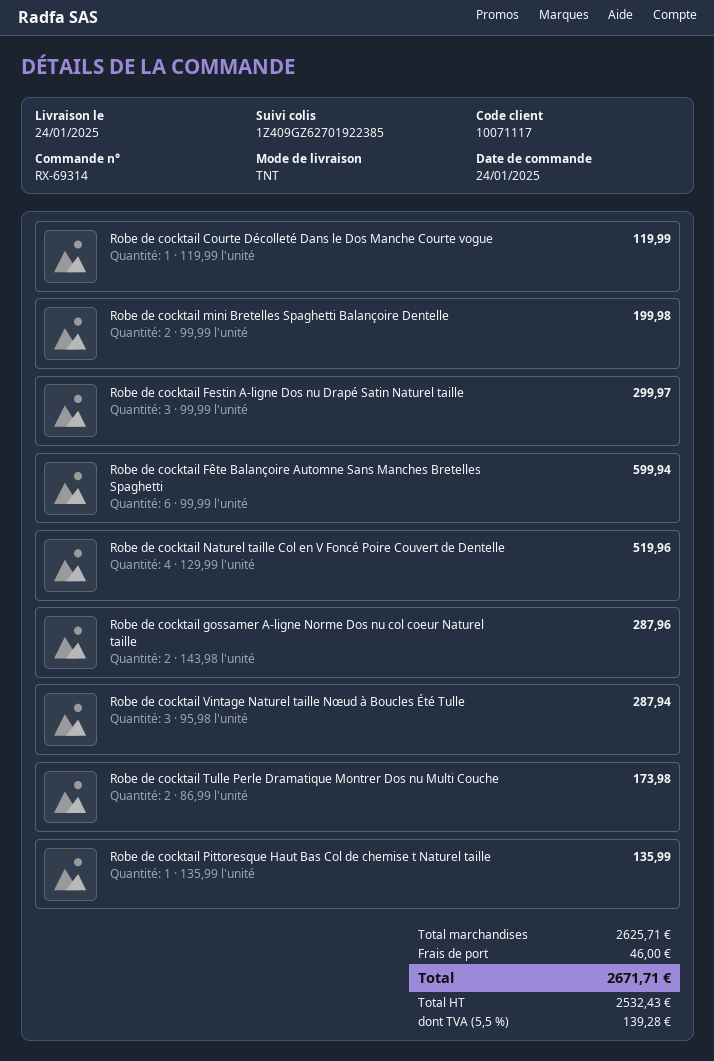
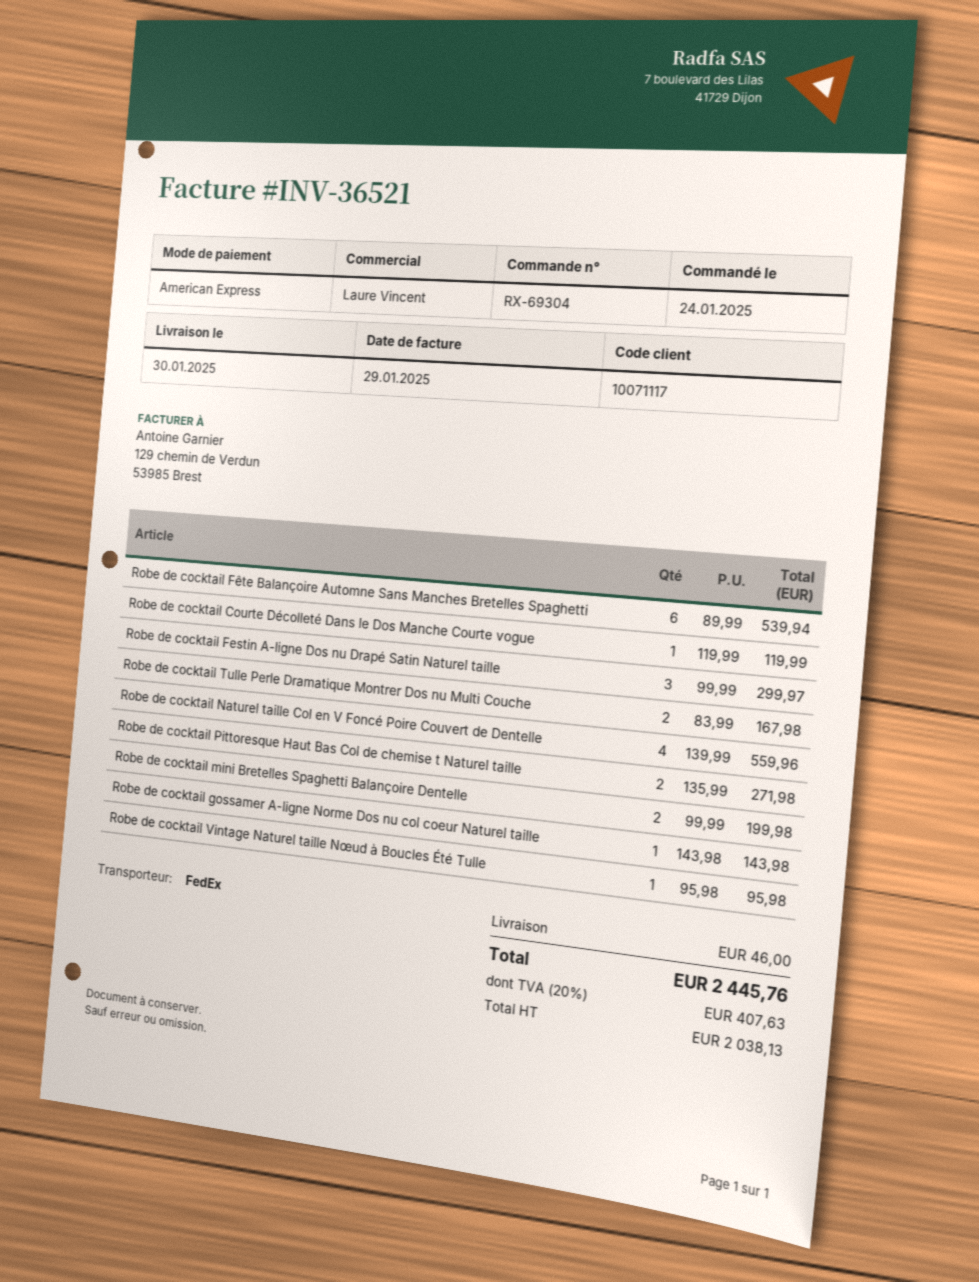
order number: RX-69314 -> RX-69304
delivery date: 2025-01-24 -> 2025-01-30
shipping method: TNT -> FedEx
Robe de cocktail Fête Balançoire Automne Sans Manches Bretelles Spaghetti: 6 x 99.99 = 599.94 -> 6 x 89.99 = 539.94
Robe de cocktail Naturel taille Col en V Foncé Poire Couvert de Dentelle: 4 x 129.99 = 519.96 -> 4 x 139.99 = 559.96
Robe de cocktail gossamer A-ligne Norme Dos nu col coeur Naturel taille: 2 x 143.98 = 287.96 -> 1 x 143.98 = 143.98
Robe de cocktail Vintage Naturel taille Nœud à Boucles Été Tulle: 3 x 95.98 = 287.94 -> 1 x 95.98 = 95.98
Robe de cocktail Tulle Perle Dramatique Montrer Dos nu Multi Couche: 2 x 86.99 = 173.98 -> 2 x 83.99 = 167.98
Robe de cocktail Pittoresque Haut Bas Col de chemise t Naturel taille: 1 x 135.99 = 135.99 -> 2 x 135.99 = 271.98
net: 2532.43 -> 2038.13
tax: 5.5% = 139.28 -> 20% = 407.63
total: 2671.71 -> 2445.76

